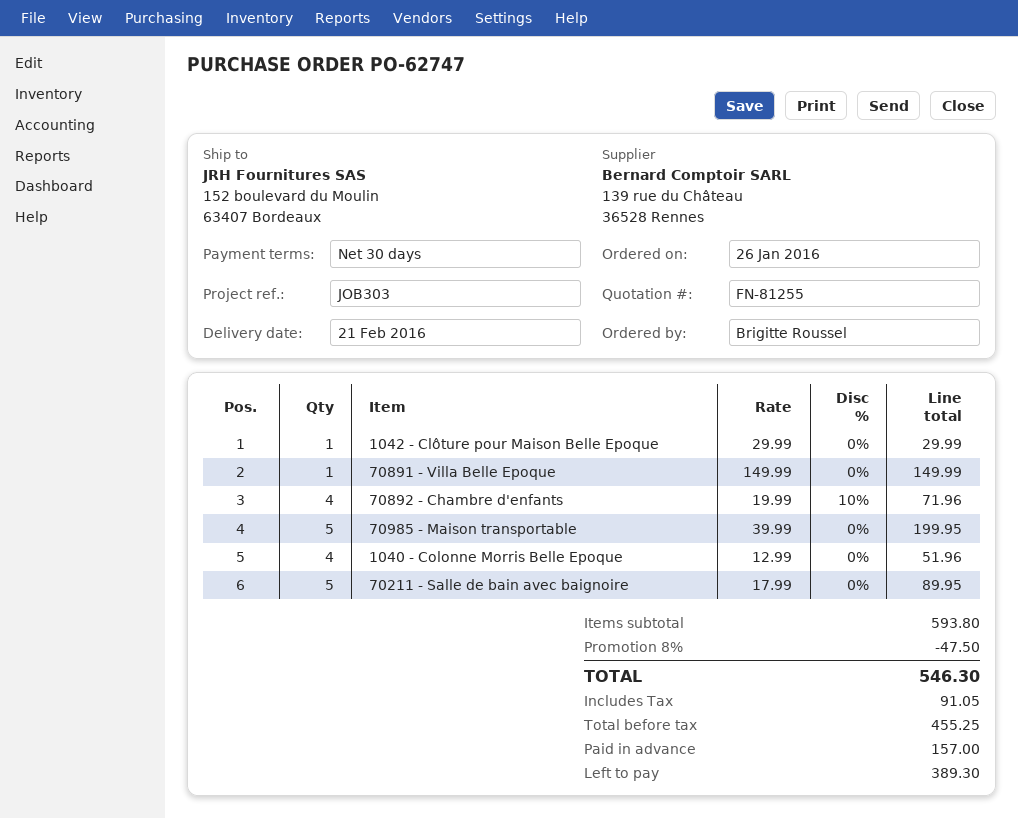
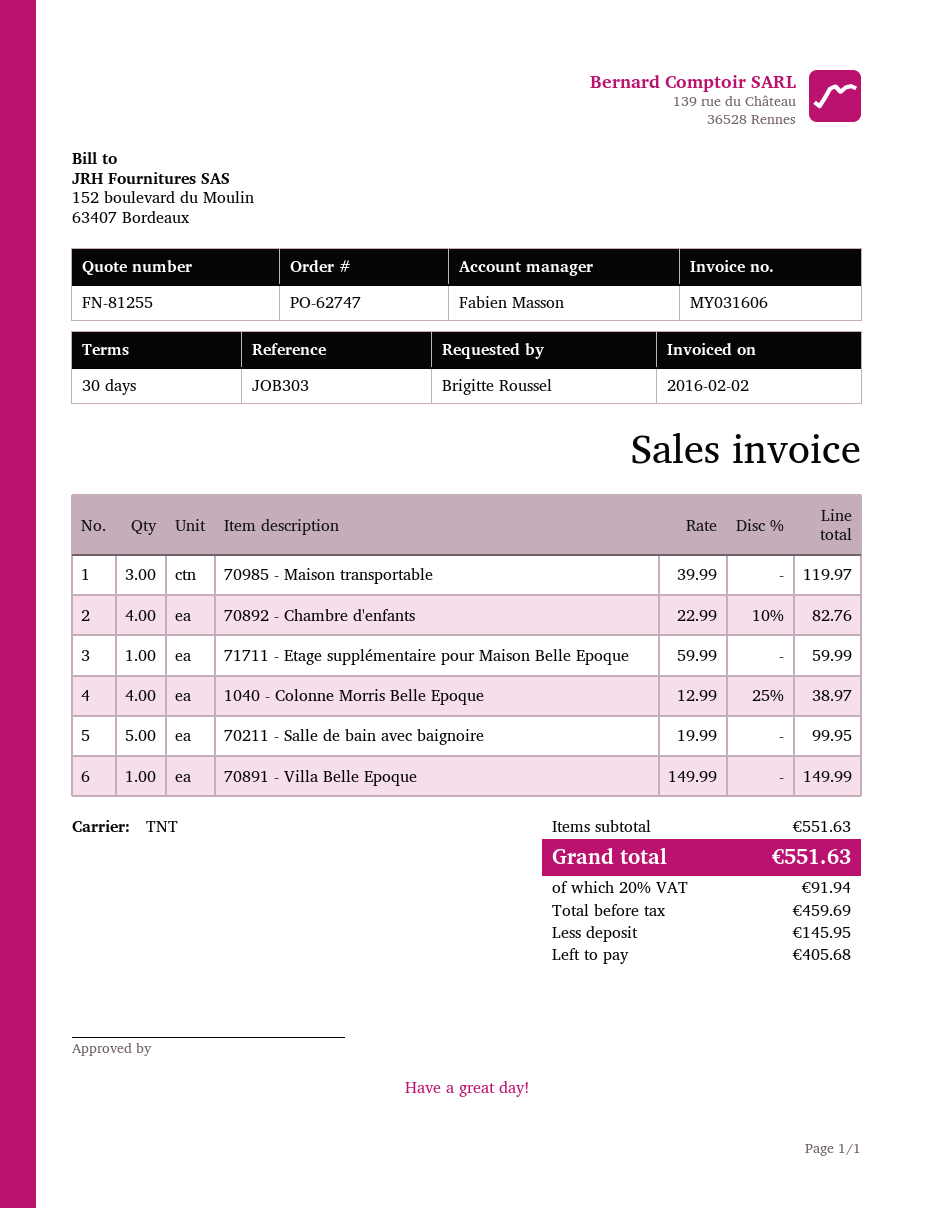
1042 - Clôture pour Maison Belle Epoque: 1 x 29.99 = 29.99 -> none
70892 - Chambre d'enfants: 4 x 19.99 - 10% = 71.96 -> 4 x 22.99 - 10% = 82.76
70985 - Maison transportable: 5 x 39.99 = 199.95 -> 3 x 39.99 = 119.97
1040 - Colonne Morris Belle Epoque: 4 x 12.99 = 51.96 -> 4 x 12.99 - 25% = 38.97
70211 - Salle de bain avec baignoire: 5 x 17.99 = 89.95 -> 5 x 19.99 = 99.95
71711 - Etage supplémentaire pour Maison Belle Epoque: none -> 1 x 59.99 = 59.99
subtotal: 593.80 -> 551.63
discount: 8% = 47.50 -> none
net: 455.25 -> 459.69
tax: 91.05 -> 91.94
total: 546.30 -> 551.63
deposit: 157.00 -> 145.95
balance: 389.30 -> 405.68

